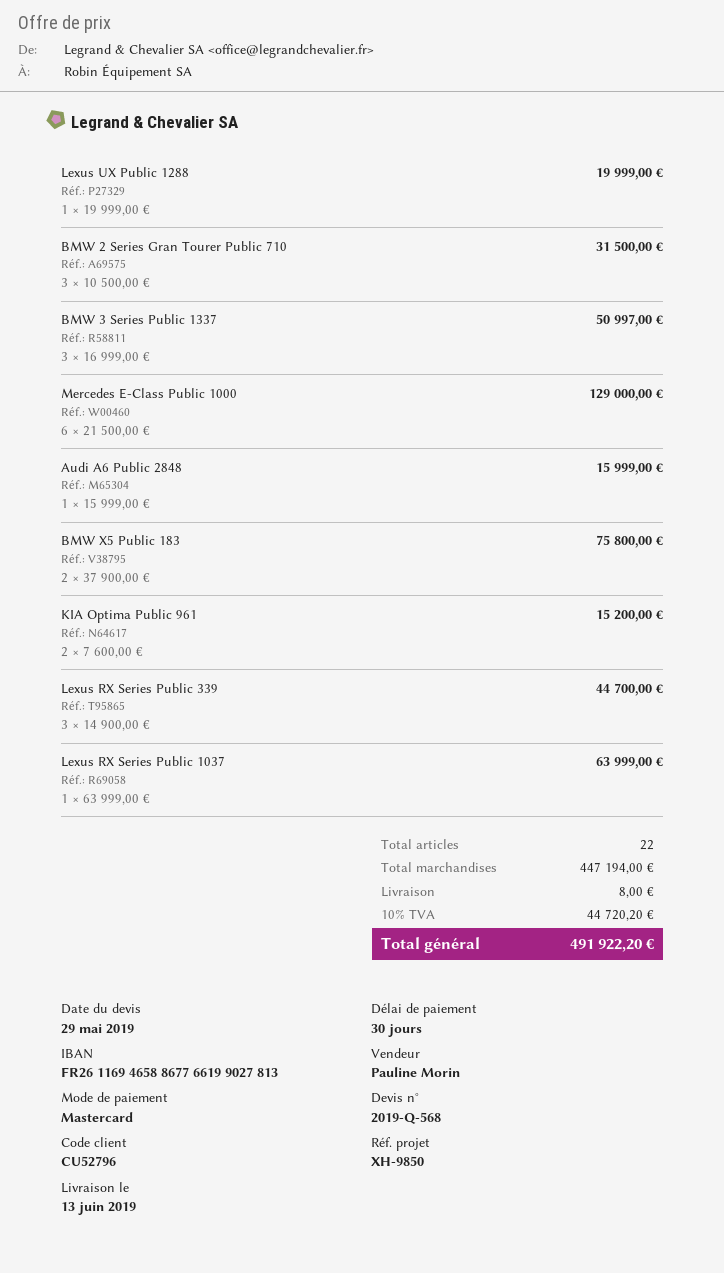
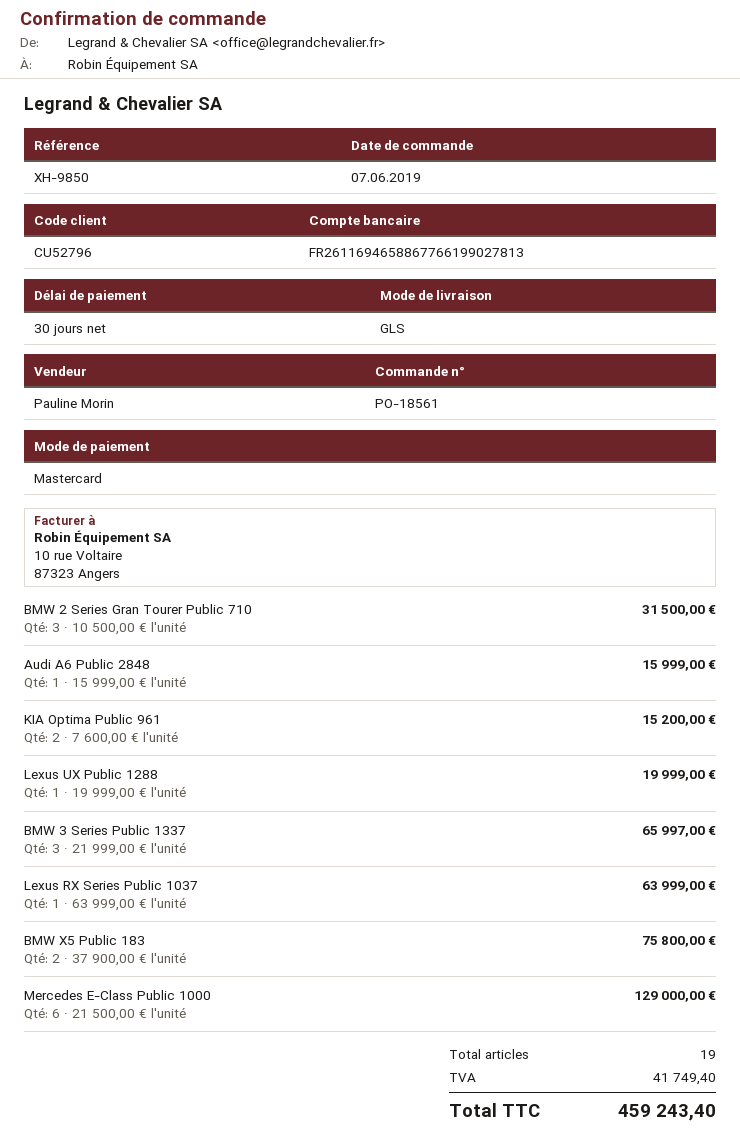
BMW 3 Series Public 1337: 3 x 16999.00 = 50997.00 -> 3 x 21999.00 = 65997.00
Lexus RX Series Public 339: 3 x 14900.00 = 44700.00 -> none
total quantity: 22 -> 19
shipping: 8.00 -> none
tax: 44720.20 -> 41749.40
total: 491922.20 -> 459243.40

